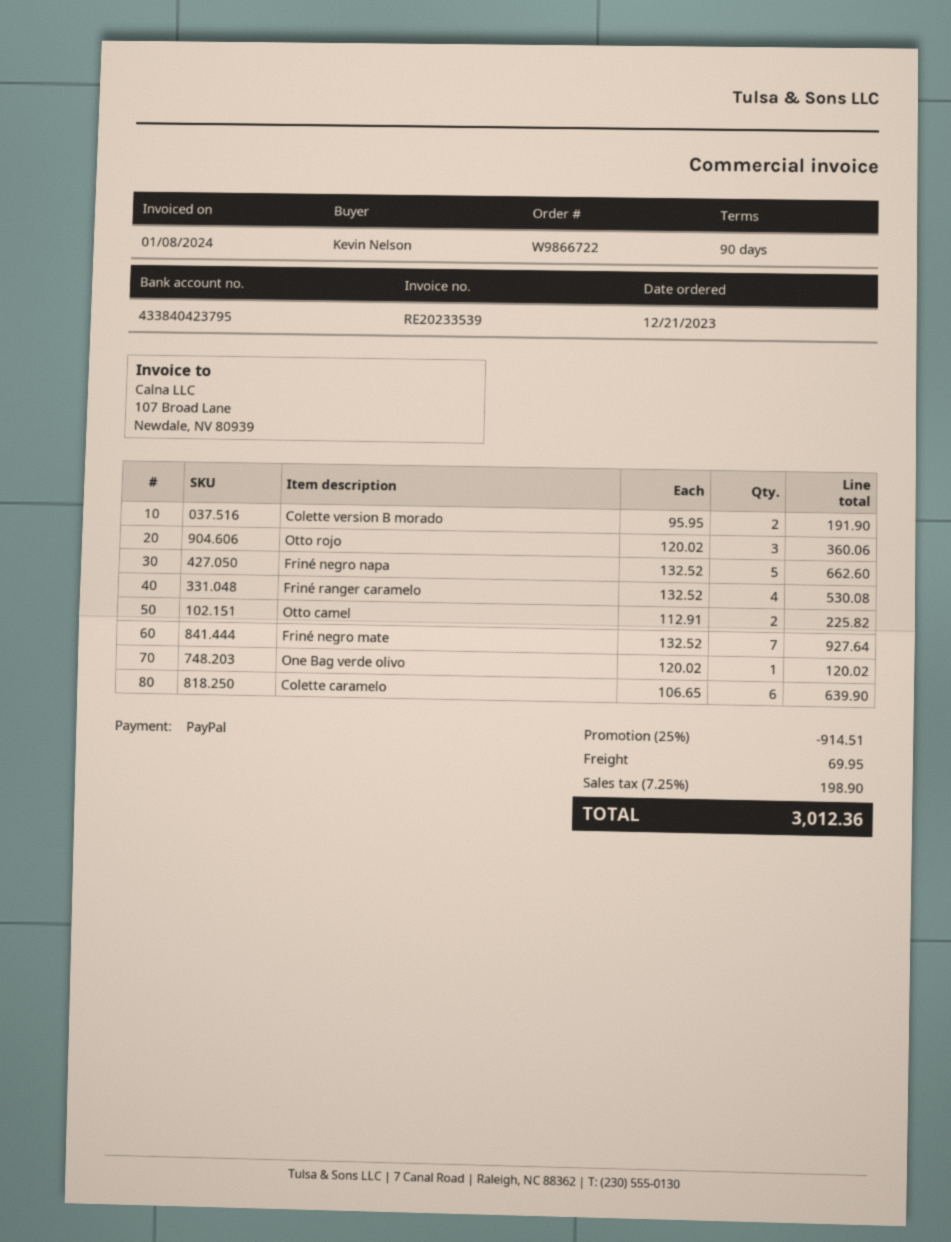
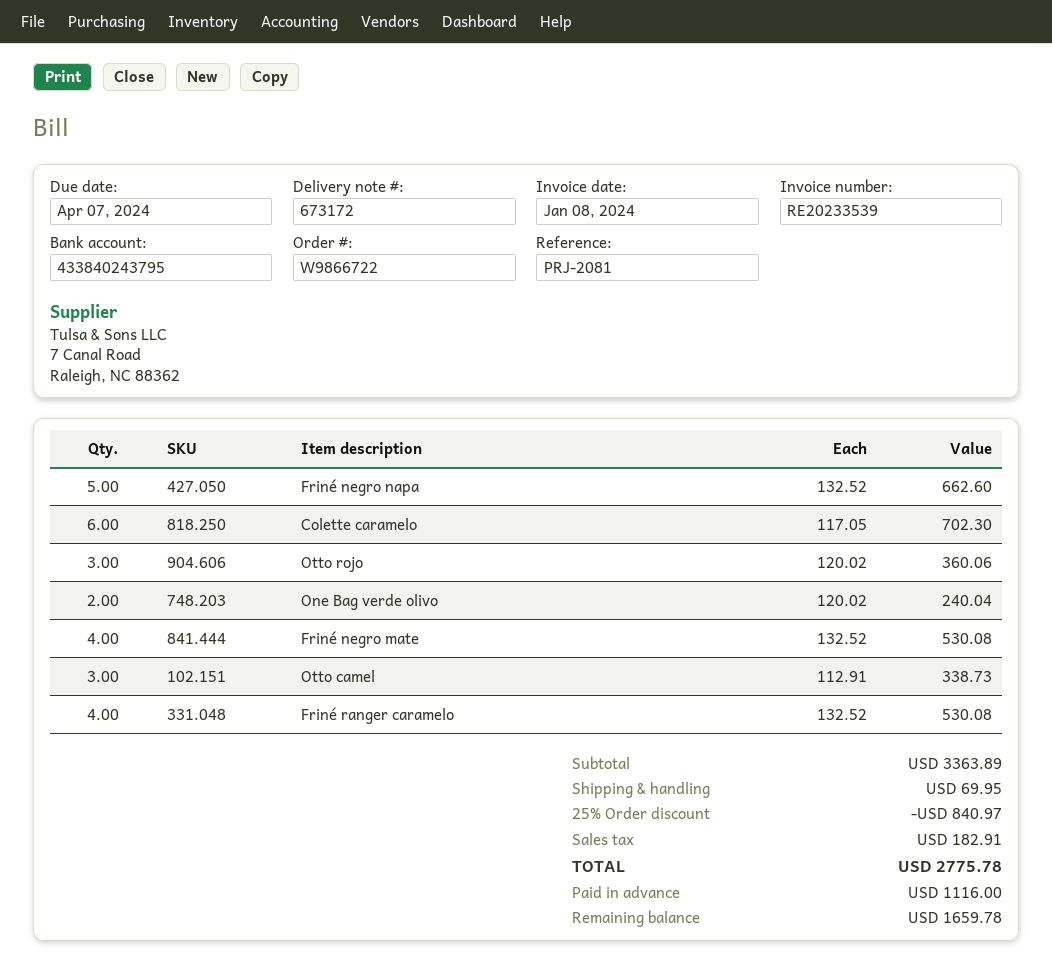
bank account: 433840423795 -> 433840243795
Colette version B morado: 2 x 95.95 = 191.90 -> none
Otto camel: 2 x 112.91 = 225.82 -> 3 x 112.91 = 338.73
Friné negro mate: 7 x 132.52 = 927.64 -> 4 x 132.52 = 530.08
One Bag verde olivo: 1 x 120.02 = 120.02 -> 2 x 120.02 = 240.04
Colette caramelo: 6 x 106.65 = 639.90 -> 6 x 117.05 = 702.30
discount: 25% = 914.51 -> 25% = 840.97
tax: 198.90 -> 182.91
total: 3012.36 -> 2775.78

